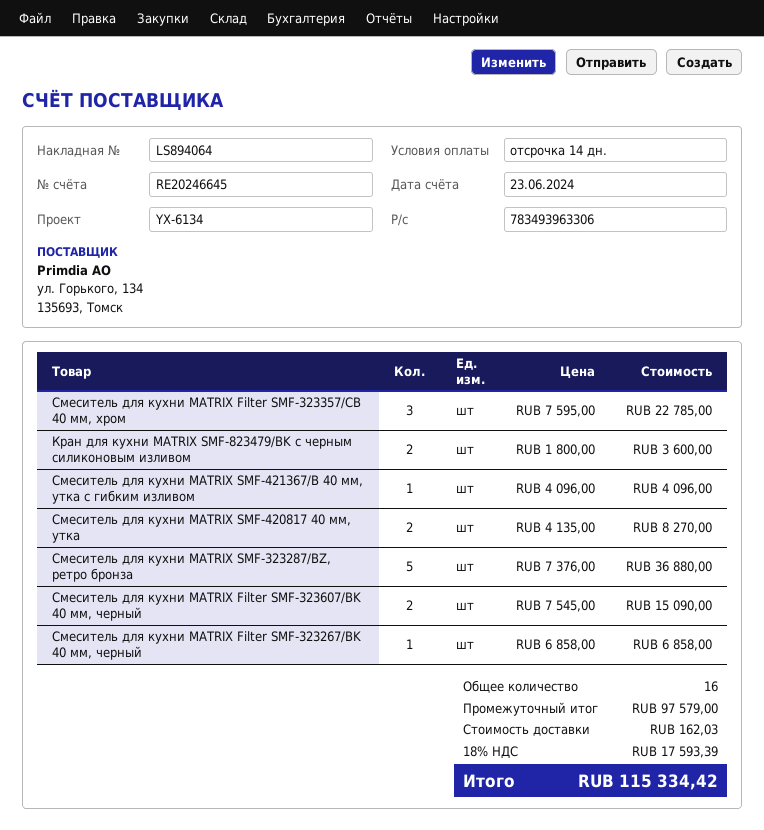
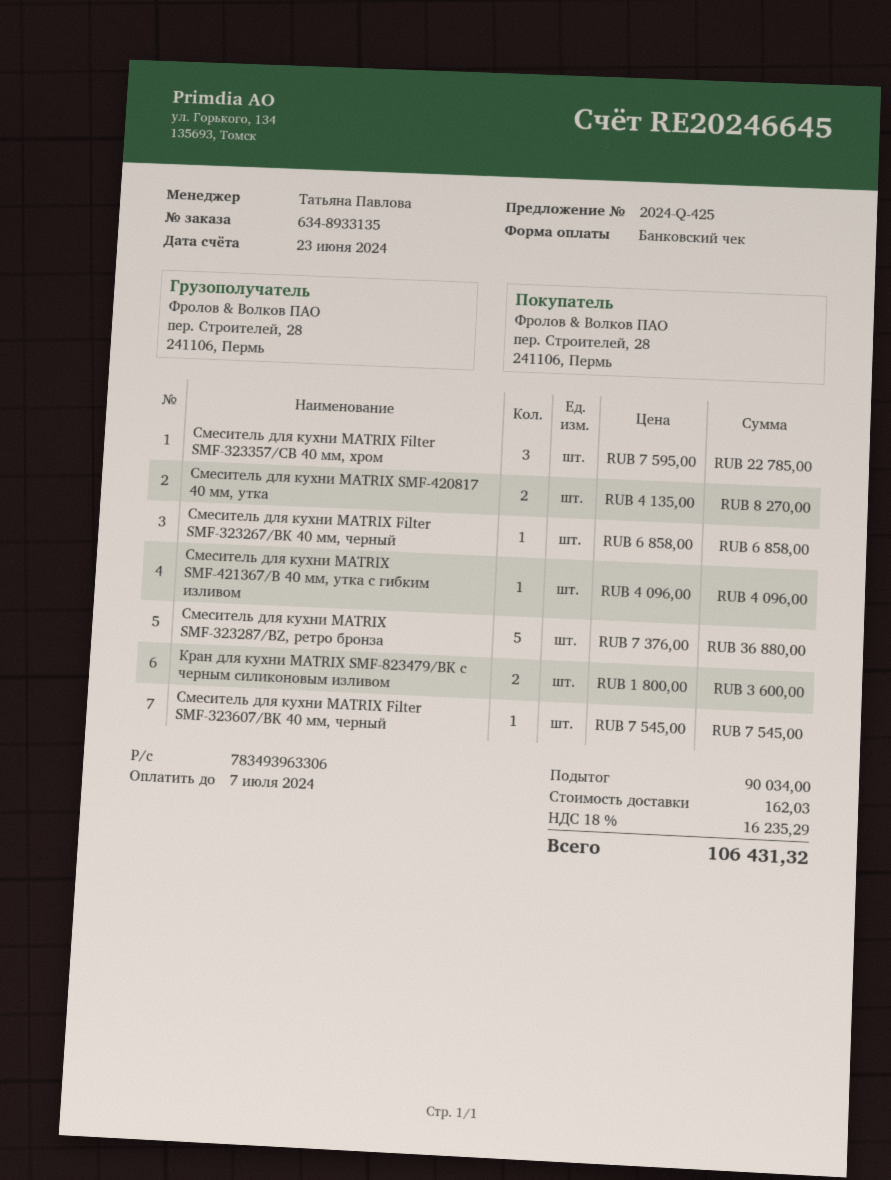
Смеситель для кухни MATRIX Filter SMF-323607/BK 40 мм, черный: 2 x 7545.00 = 15090.00 -> 1 x 7545.00 = 7545.00
subtotal: 97579.00 -> 90034.00
tax: 18% = 17593.39 -> 18% = 16235.29
total: 115334.42 -> 106431.32

